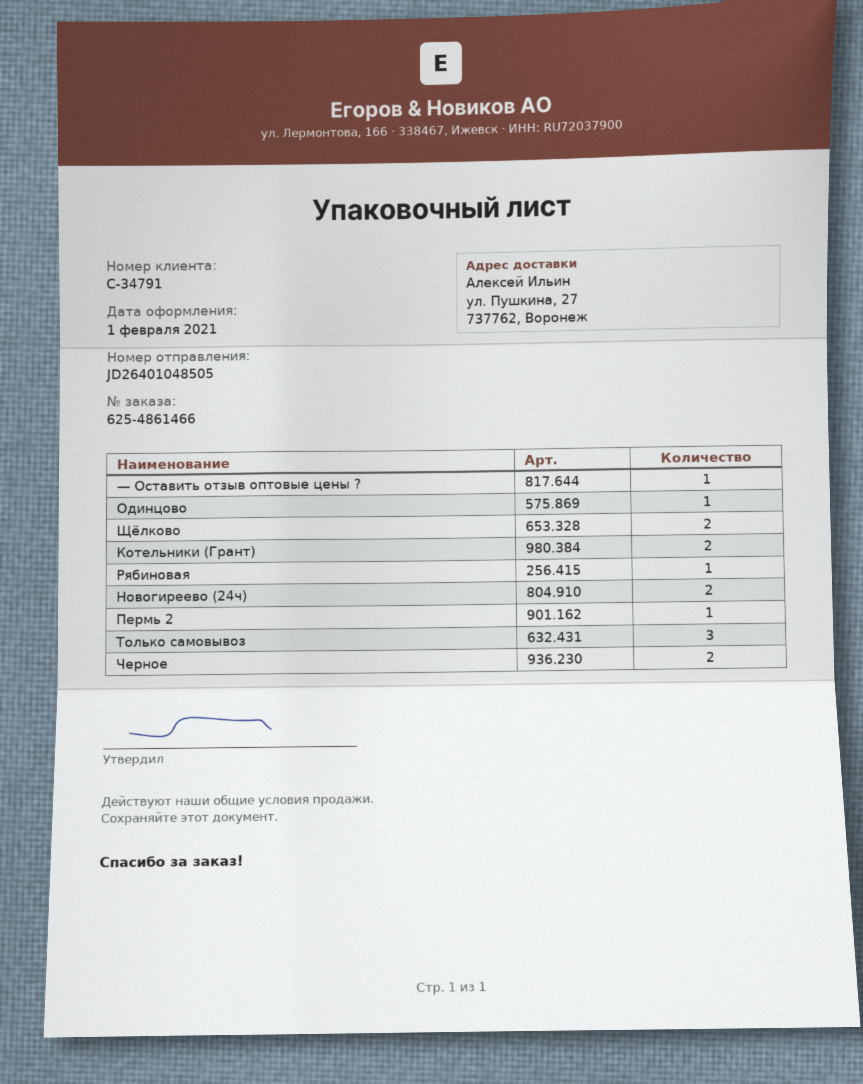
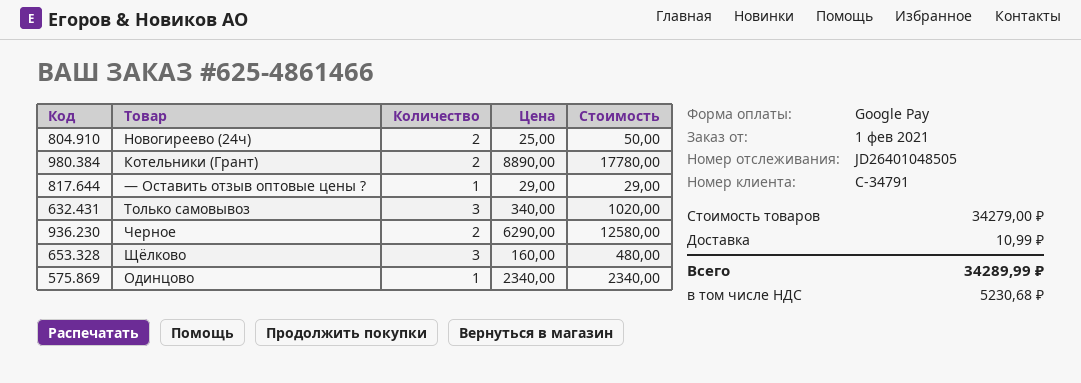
Щёлково: 2 -> 3
Рябиновая: 1 -> none
Пермь 2: 1 -> none

